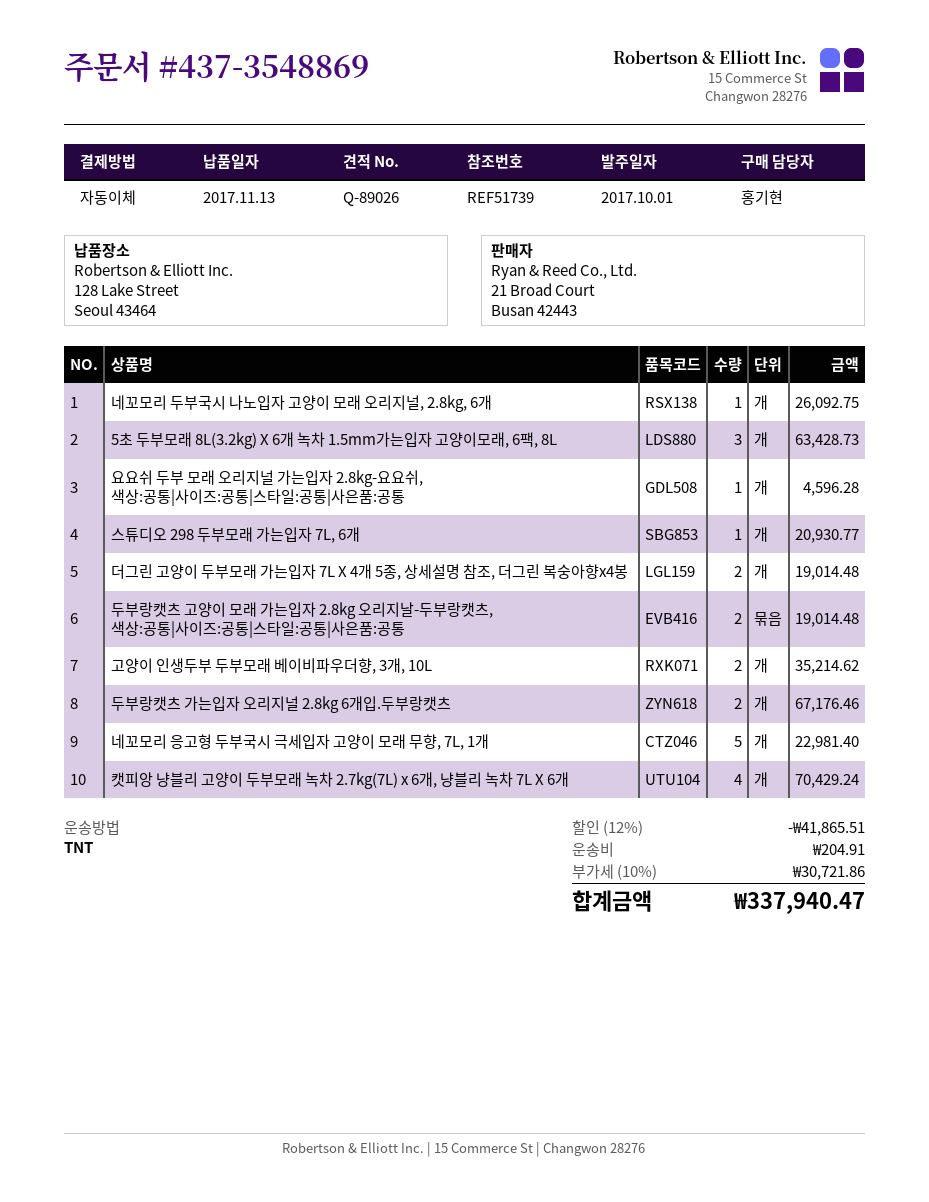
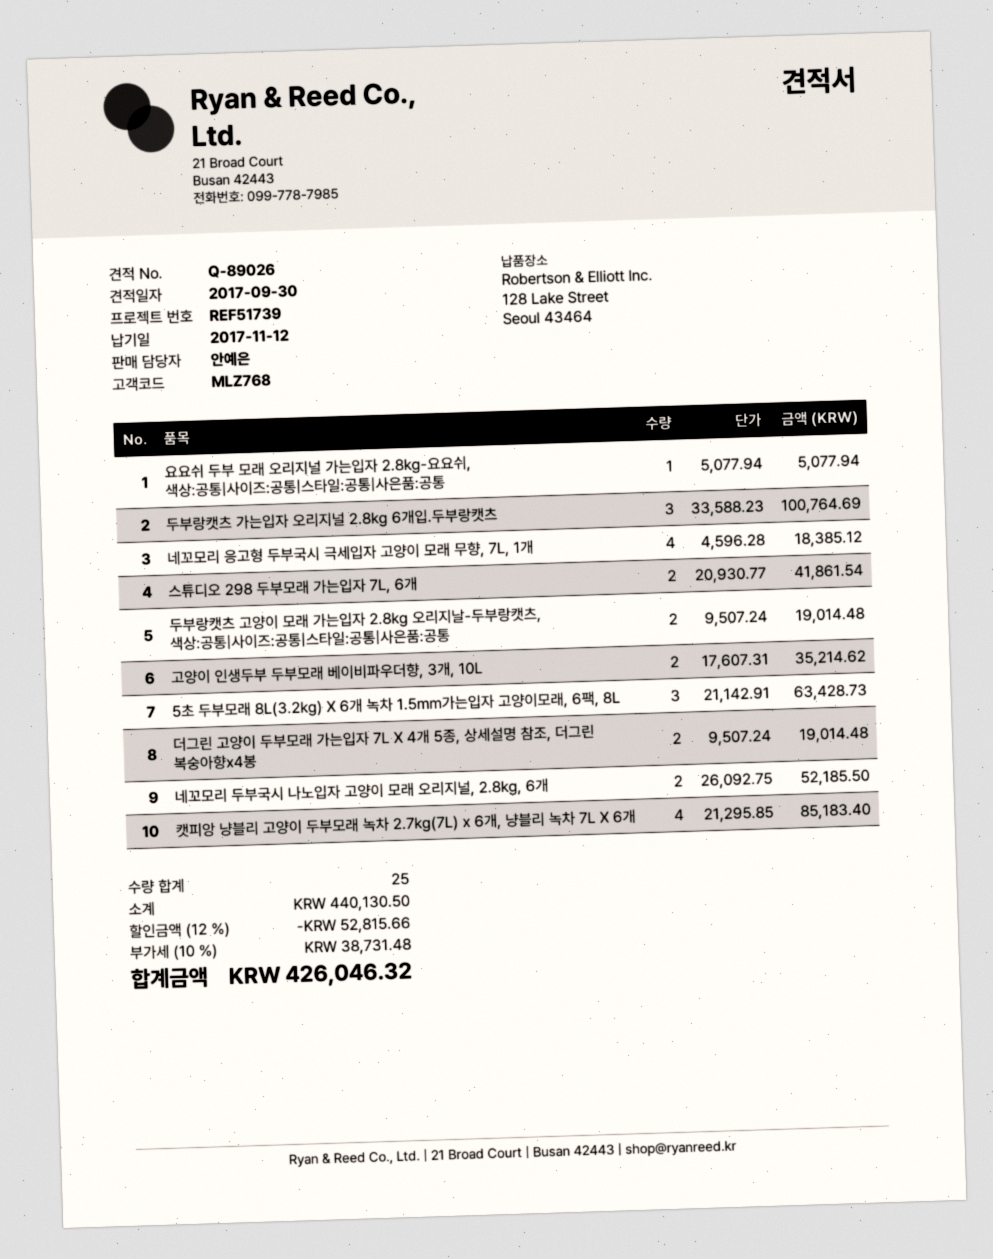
delivery date: 2017-11-13 -> 2017-11-12
네꼬모리 두부국시 나노입자 고양이 모래 오리지널, 2.8kg, 6개: 1 for 26092.75 -> 2 for 52185.50
요요쉬 두부 모래 오리지널 가는입자 2.8kg-요요쉬, 색상:공통|사이즈:공통|스타일:공통|사은품:공통: 1 for 4596.28 -> 1 for 5077.94
스튜디오 298 두부모래 가는입자 7L, 6개: 1 for 20930.77 -> 2 for 41861.54
두부랑캣츠 가는입자 오리지널 2.8kg 6개입.두부랑캣츠: 2 for 67176.46 -> 3 for 100764.69
네꼬모리 응고형 두부국시 극세입자 고양이 모래 무향, 7L, 1개: 5 for 22981.40 -> 4 for 18385.12
캣피앙 냥블리 고양이 두부모래 녹차 2.7kg(7L) x 6개, 냥블리 녹차 7L X 6개: 4 for 70429.24 -> 4 for 85183.40
discount: 12% = 41865.51 -> 12% = 52815.66
shipping: 204.91 -> none
tax: 10% = 30721.86 -> 10% = 38731.48
total: 337940.47 -> 426046.32

